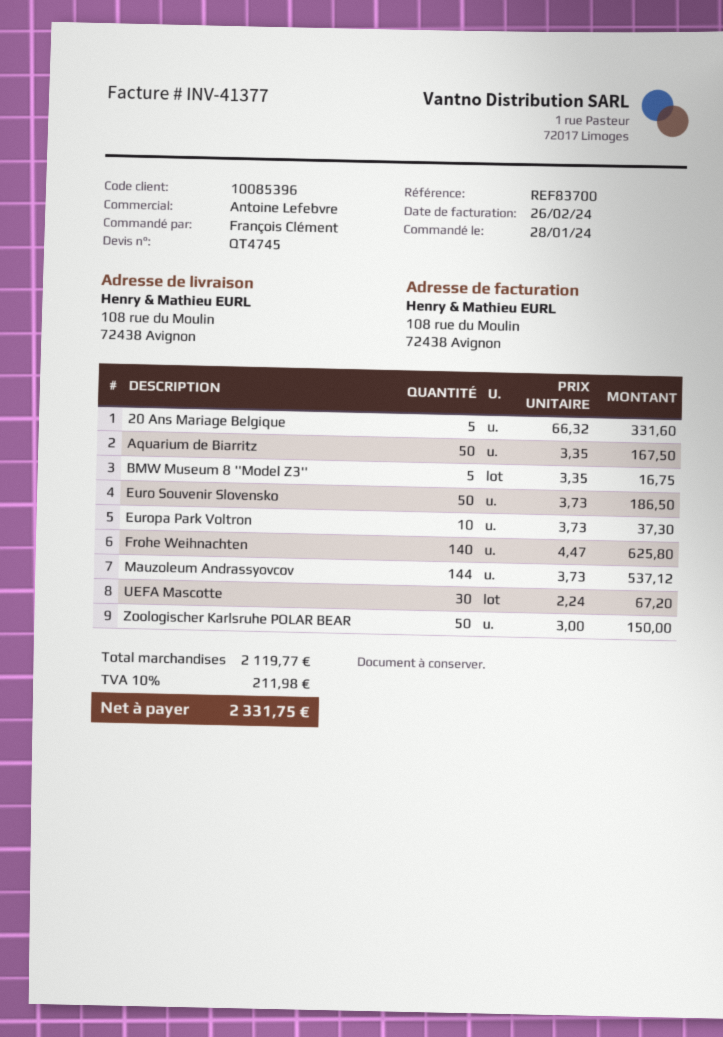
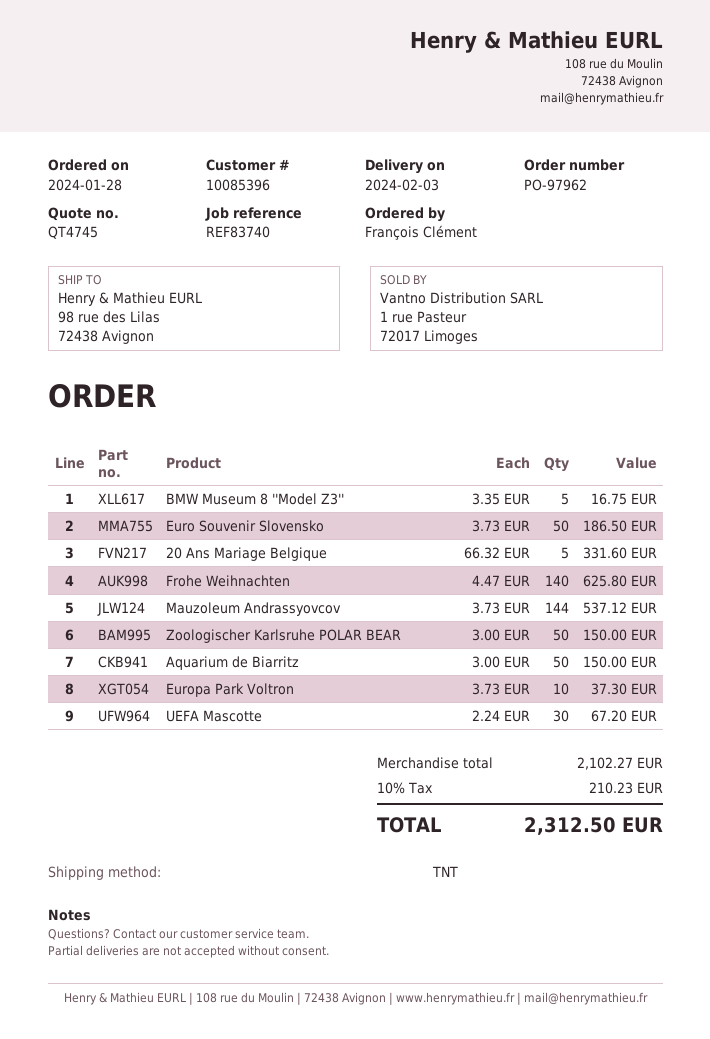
reference: REF83700 -> REF83740
ship to: 108 rue du Moulin, 72438 Avignon -> 98 rue des Lilas, 72438 Avignon
Aquarium de Biarritz: 50 x 3.35 = 167.50 -> 50 x 3.00 = 150.00
subtotal: 2119.77 -> 2102.27
tax: 10% = 211.98 -> 10% = 210.23
total: 2331.75 -> 2312.50

